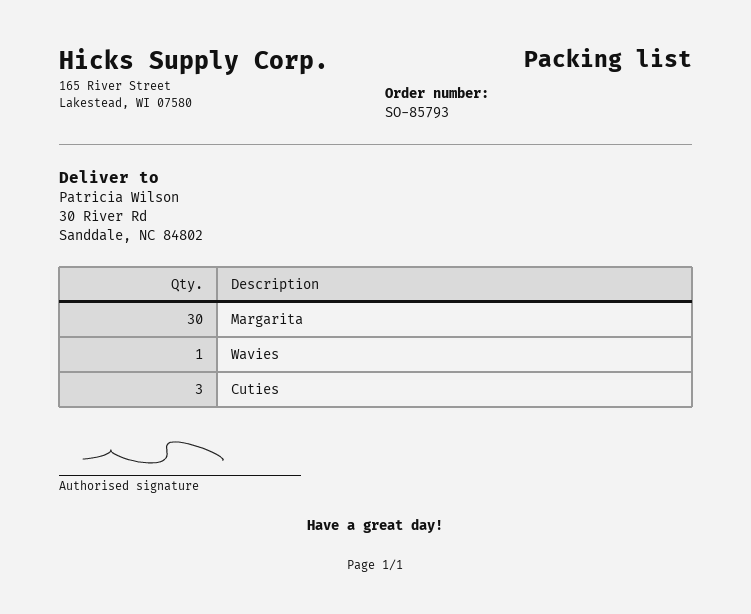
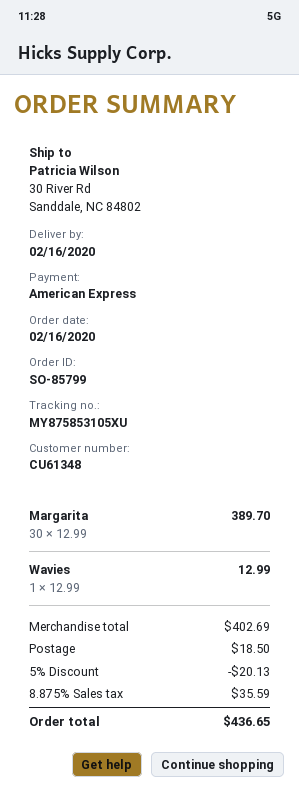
order number: SO-85793 -> SO-85799
Cuties: 3 -> none

